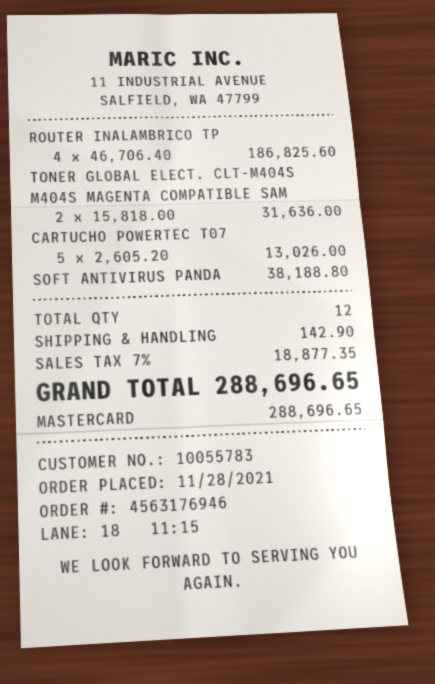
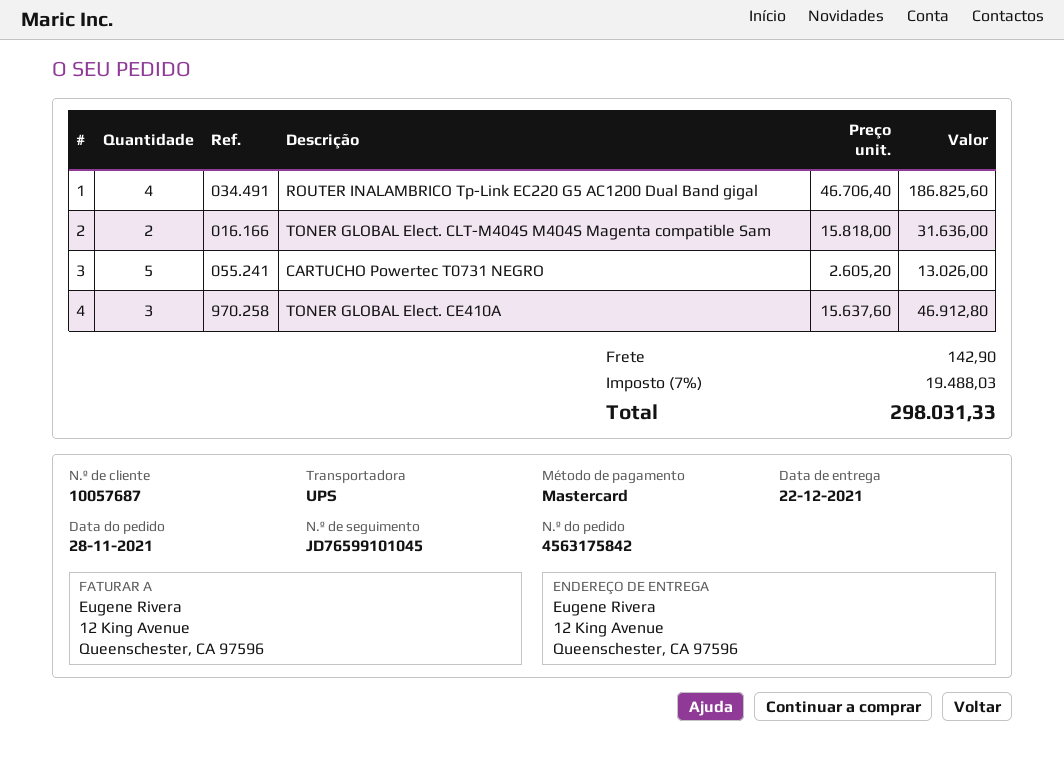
order number: 4563176946 -> 4563175842
customer number: 10055783 -> 10057687
SOFT ANTIVIRUS PANDA: 1 x 38188.80 = 38188.80 -> none
TONER GLOBAL Elect. CE410A: none -> 3 x 15637.60 = 46912.80
tax: 7% = 18877.35 -> 7% = 19488.03
total: 288696.65 -> 298031.33

